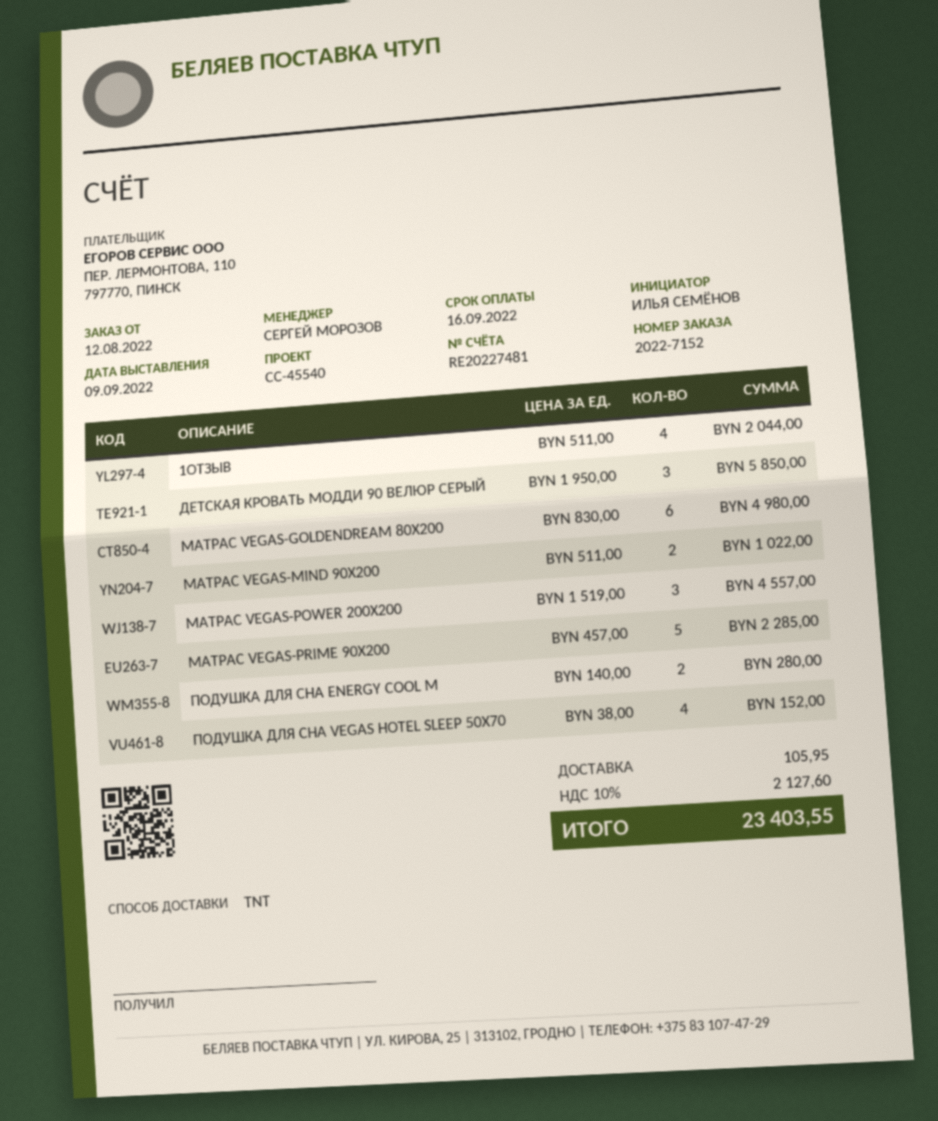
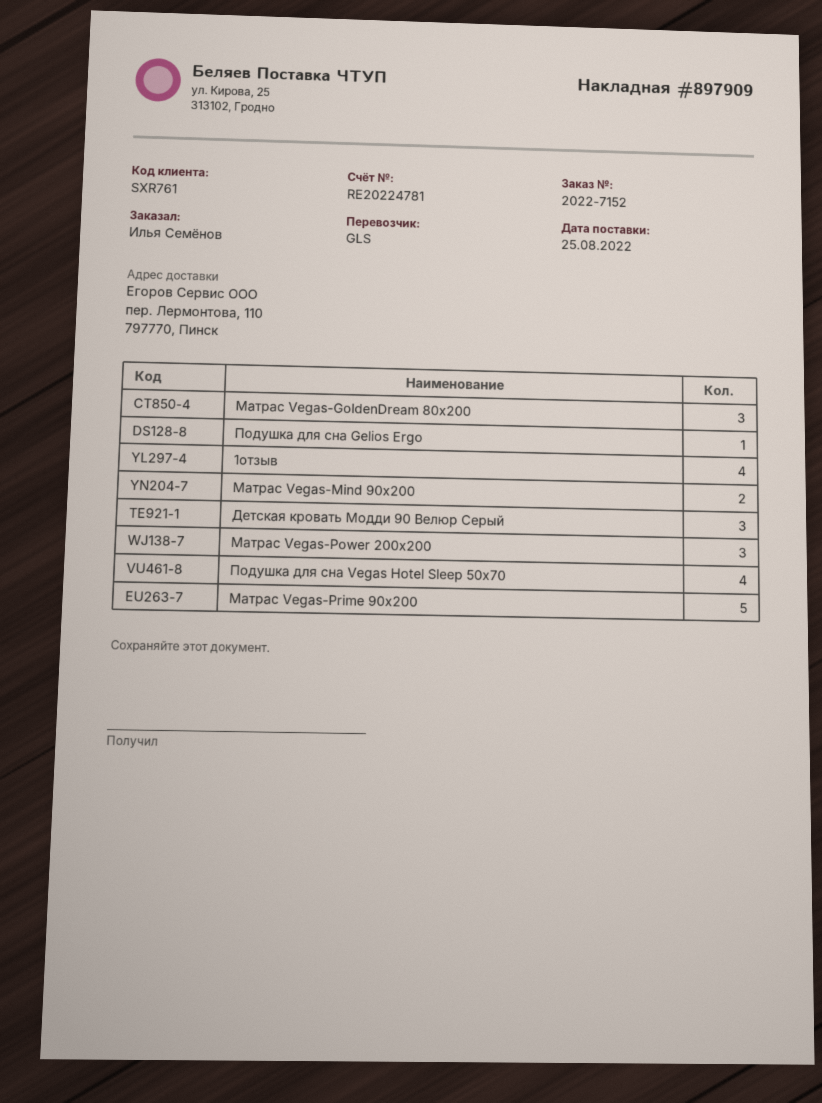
invoice number: RE20227481 -> RE20224781
shipping method: TNT -> GLS
МАТРАС VEGAS-GOLDENDREAM 80X200: 6 -> 3
ПОДУШКА ДЛЯ СНА ENERGY COOL M: 2 -> none
Подушка для сна Gelios Ergo: none -> 1

